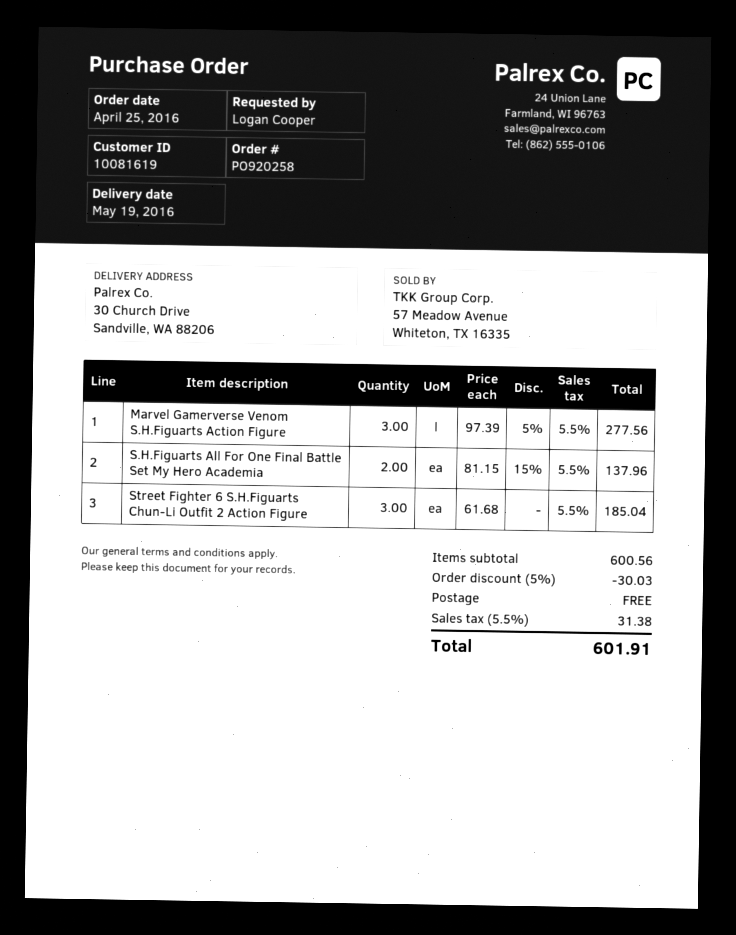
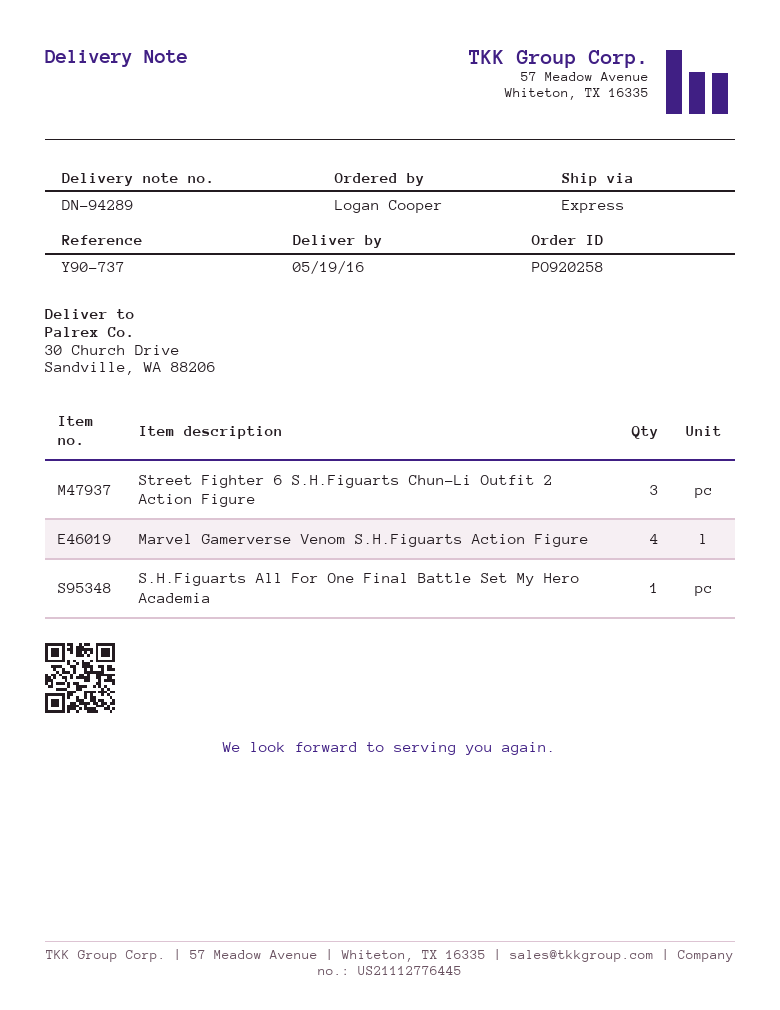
Marvel Gamerverse Venom S.H.Figuarts Action Figure: 3 -> 4
S.H.Figuarts All For One Final Battle Set My Hero Academia: 2 -> 1

